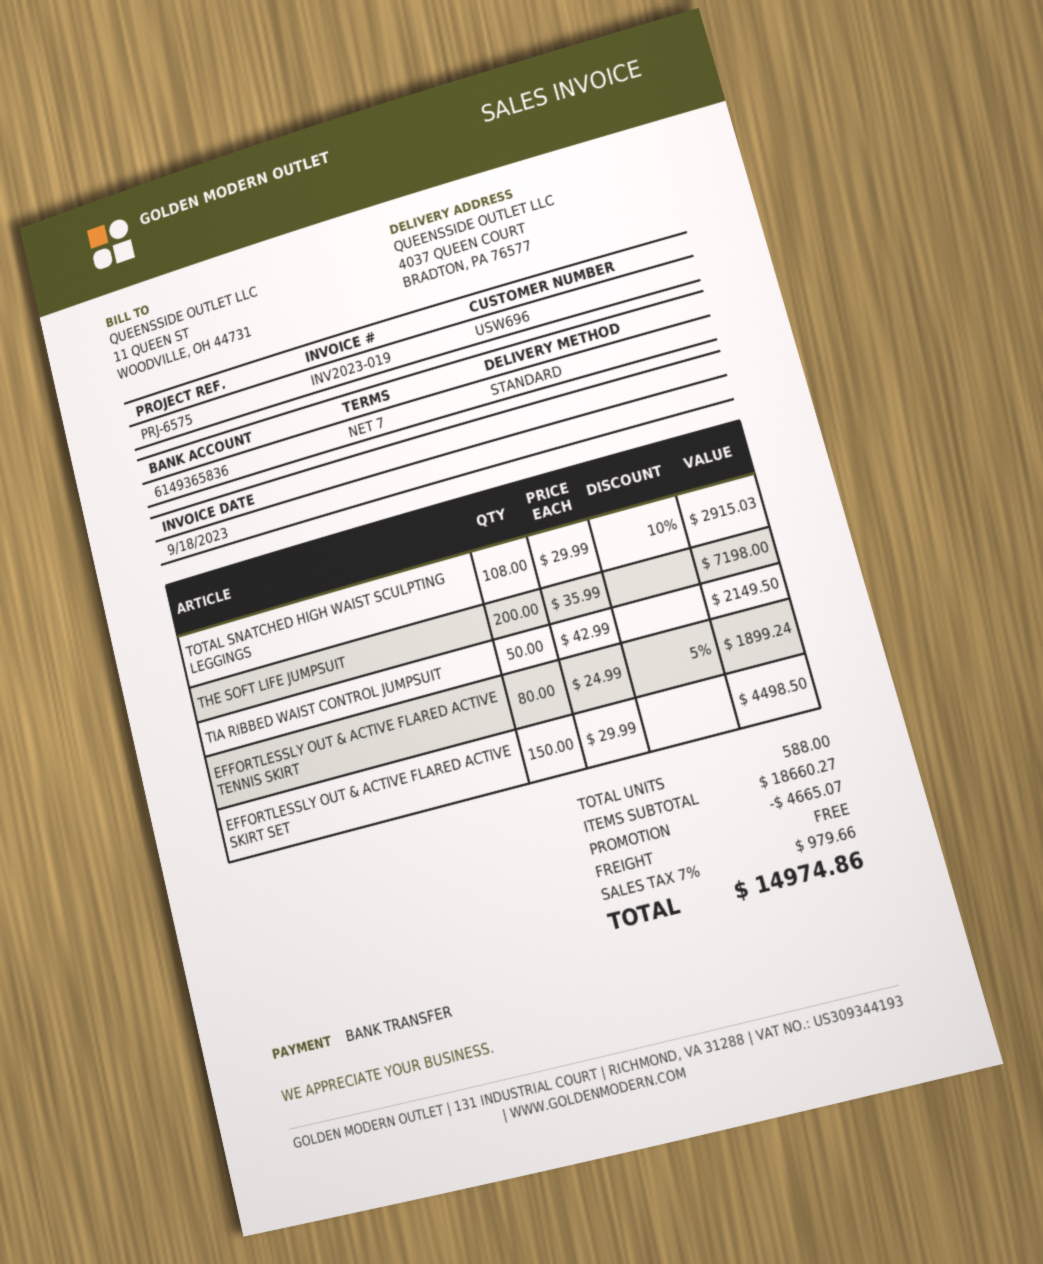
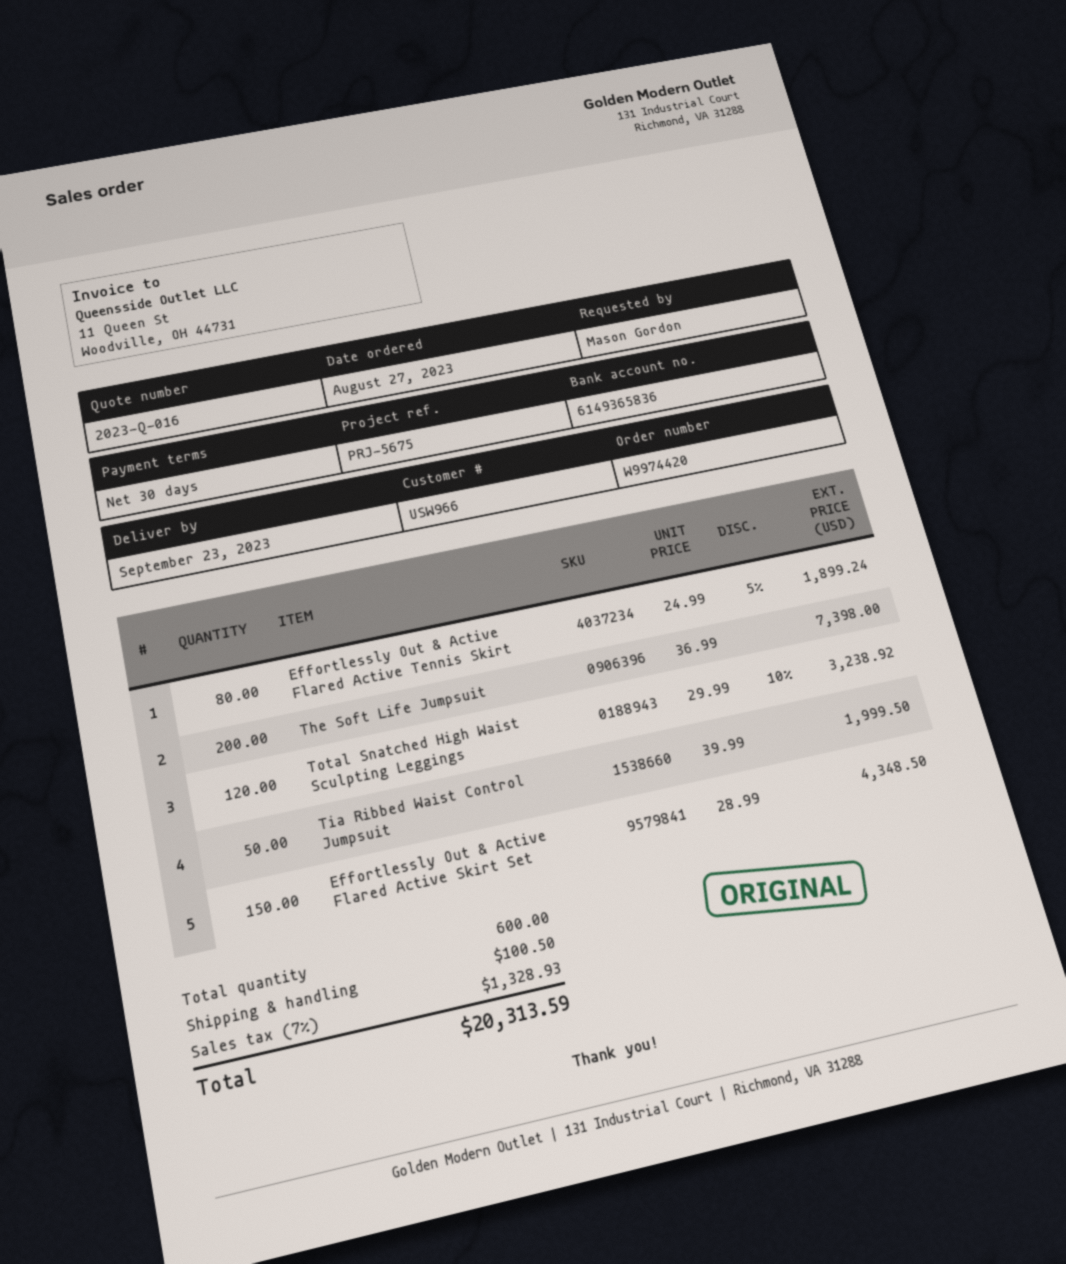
payment terms: 7 days -> 30 days
customer number: USW696 -> USW966
reference: PRJ-6575 -> PRJ-5675
TOTAL SNATCHED HIGH WAIST SCULPTING LEGGINGS: 108 x 29.99 - 10% = 2915.03 -> 120 x 29.99 - 10% = 3238.92
THE SOFT LIFE JUMPSUIT: 200 x 35.99 = 7198.00 -> 200 x 36.99 = 7398.00
TIA RIBBED WAIST CONTROL JUMPSUIT: 50 x 42.99 = 2149.50 -> 50 x 39.99 = 1999.50
EFFORTLESSLY OUT & ACTIVE FLARED ACTIVE SKIRT SET: 150 x 29.99 = 4498.50 -> 150 x 28.99 = 4348.50
total quantity: 588 -> 600
discount: 4665.07 -> none
shipping: 0.00 -> 100.50
tax: 7% = 979.66 -> 7% = 1328.93
total: 14974.86 -> 20313.59

